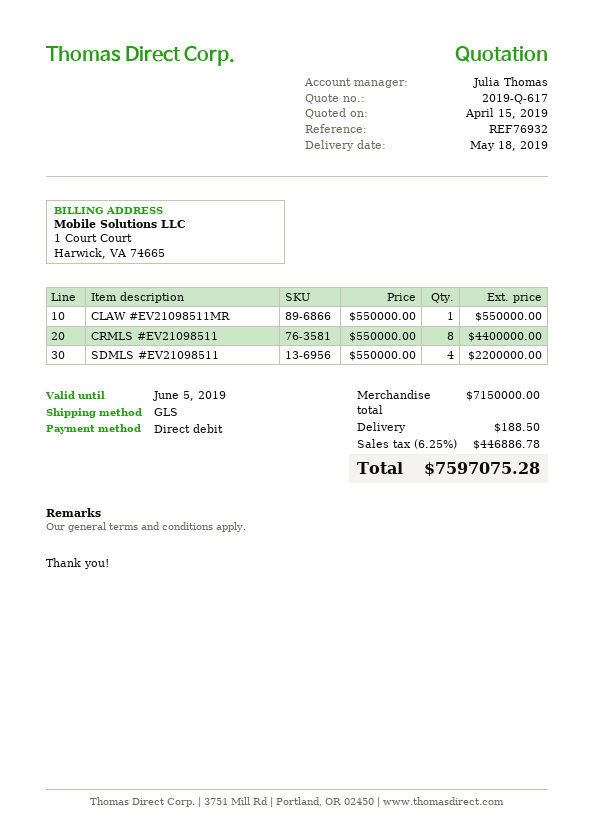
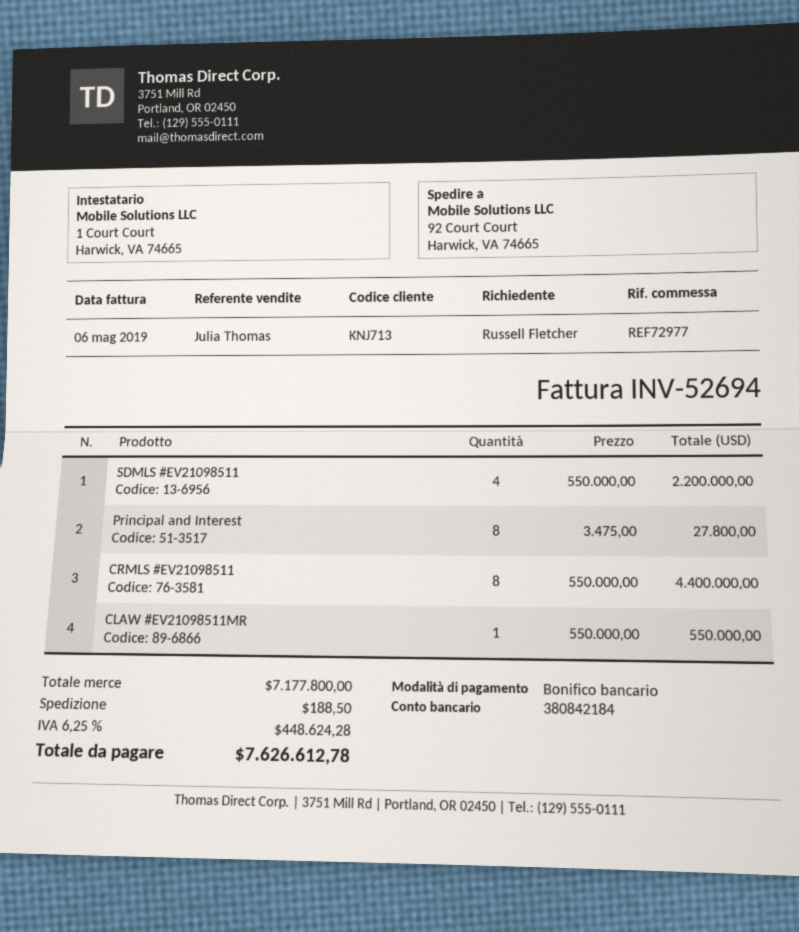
reference: REF76932 -> REF72977
payment method: direct debit -> bank transfer
Principal and Interest: none -> 8 x 3475.00 = 27800.00
subtotal: 7150000.00 -> 7177800.00
tax: 6.25% = 446886.78 -> 6.25% = 448624.28
total: 7597075.28 -> 7626612.78

